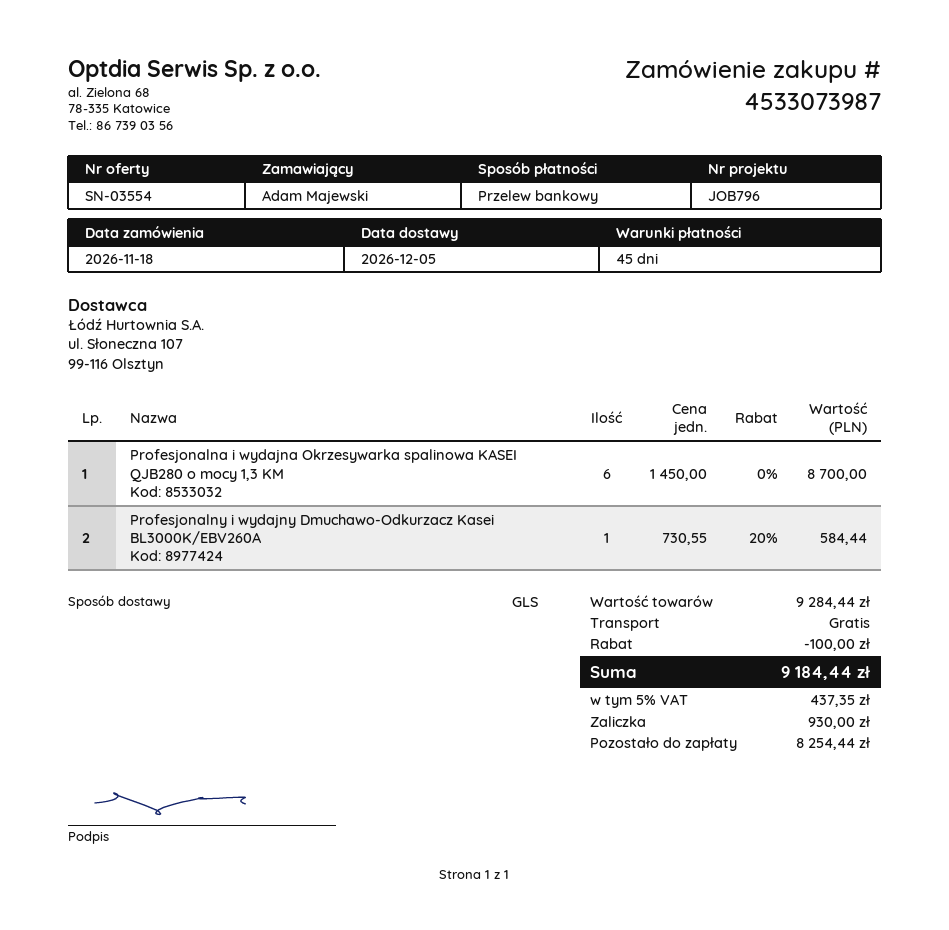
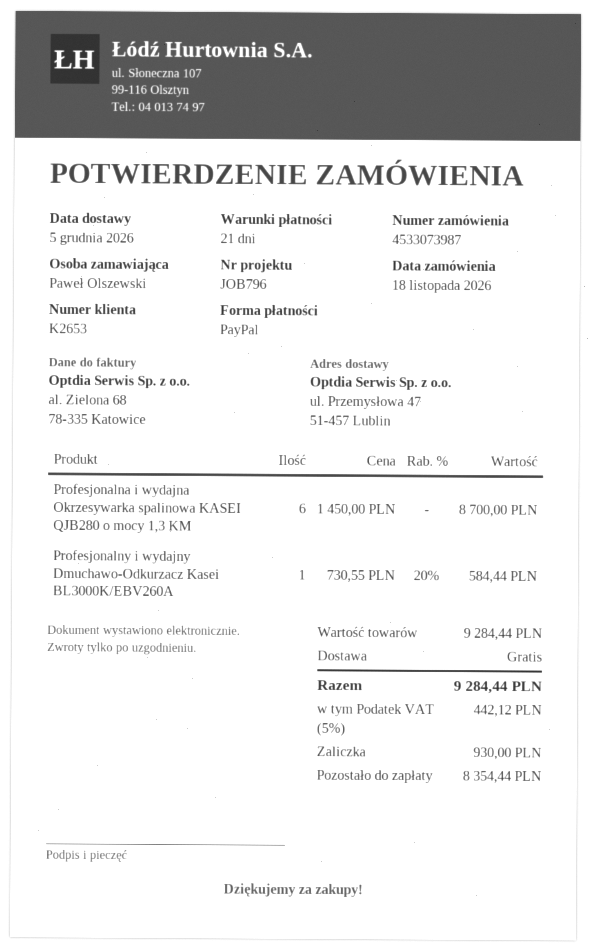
payment terms: 45 days -> 21 days
ordered by: Adam Majewski -> Paweł Olszewski
payment method: bank transfer -> PayPal
discount: 100.00 -> none
tax: 5% = 437.35 -> 5% = 442.12
total: 9184.44 -> 9284.44
balance: 8254.44 -> 8354.44

